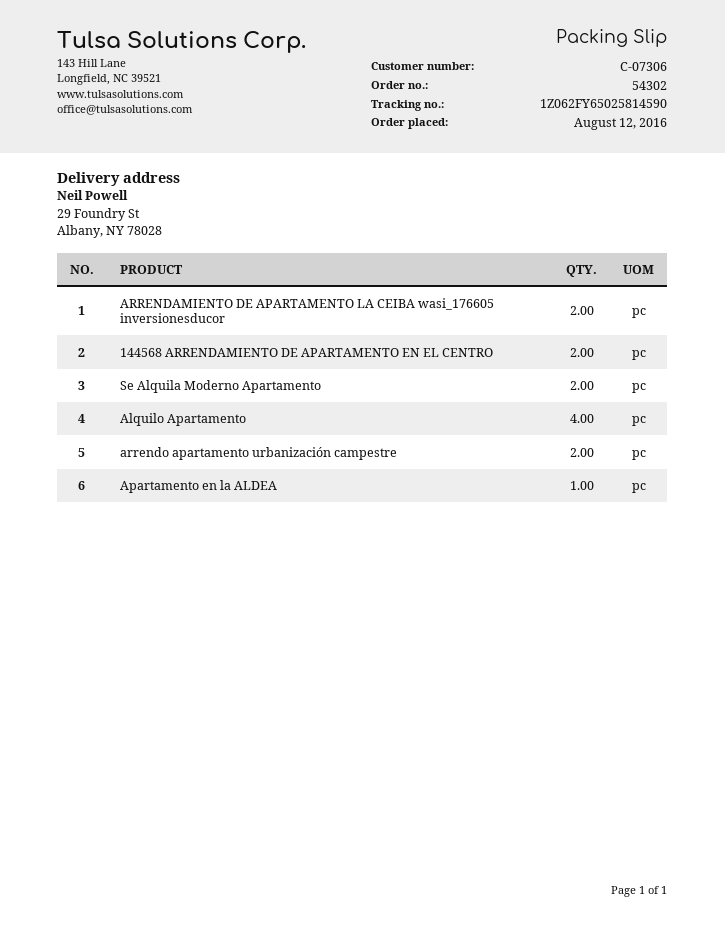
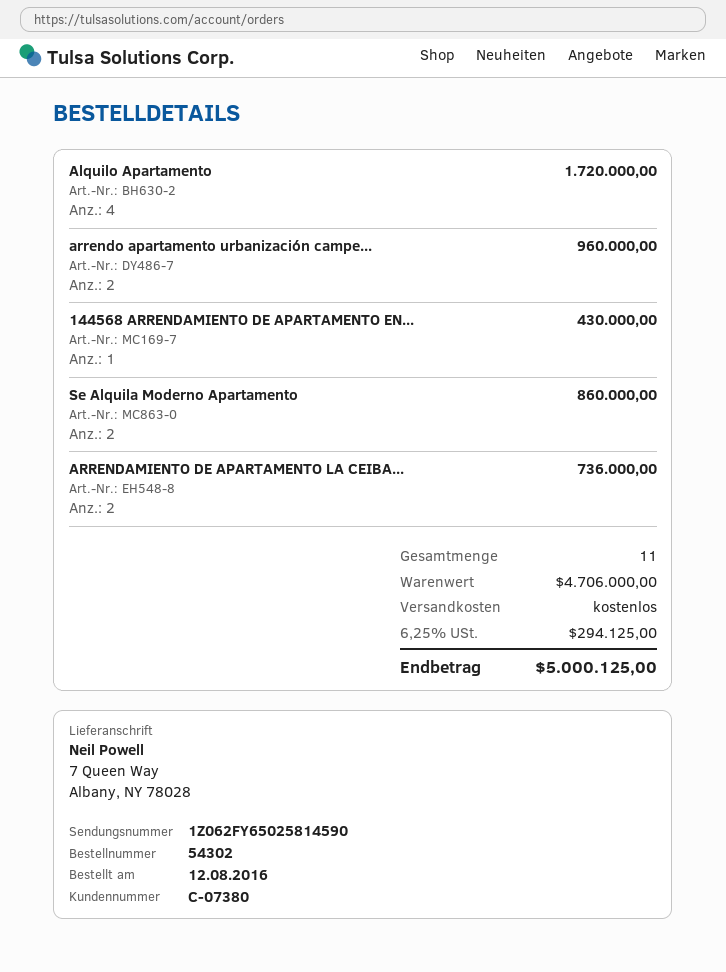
customer number: C-07306 -> C-07380
ship to: 29 Foundry St, Albany, NY 78028 -> 7 Queen Way, Albany, NY 78028
144568 ARRENDAMIENTO DE APARTAMENTO EN EL CENTRO: 2 -> 1
Apartamento en la ALDEA: 1 -> none

